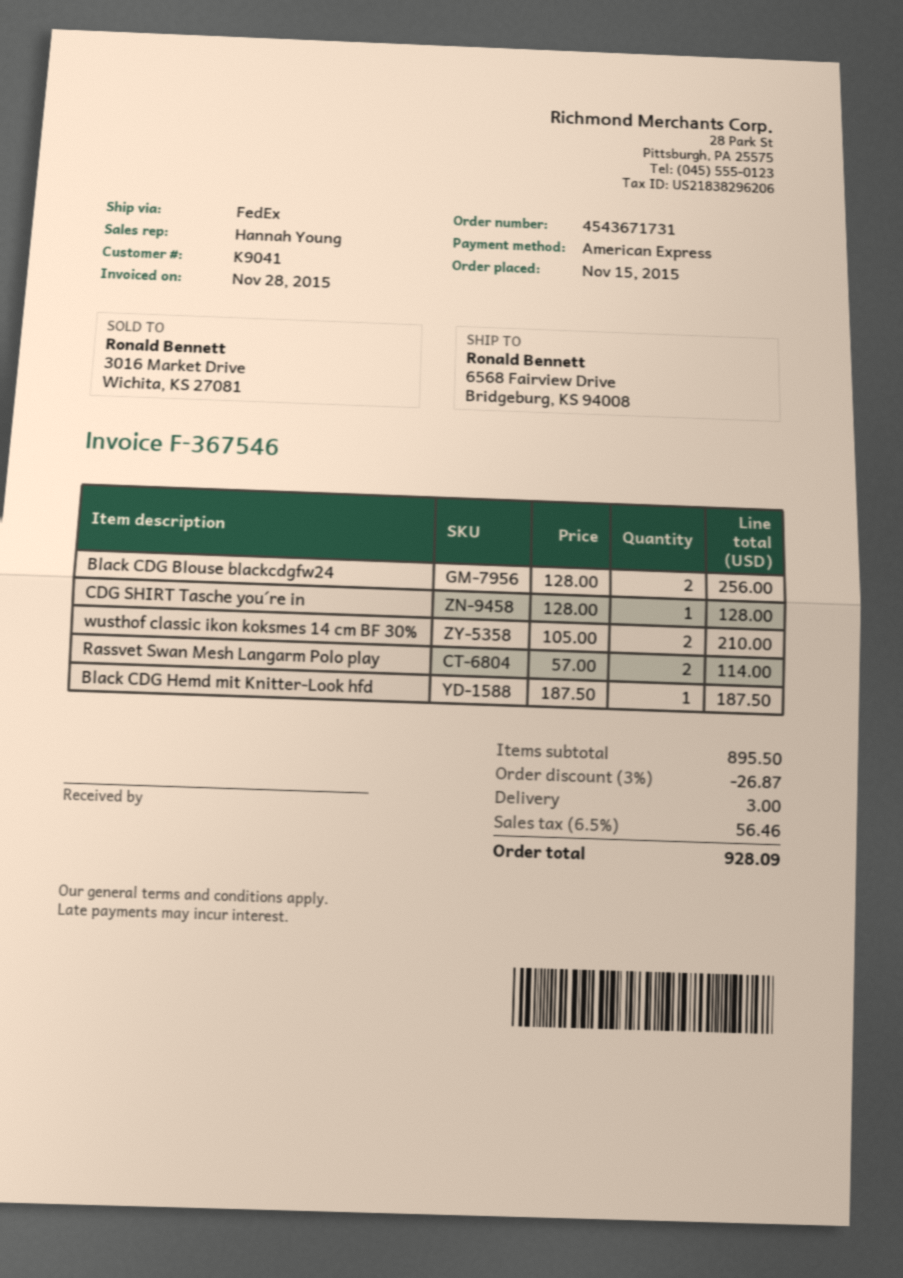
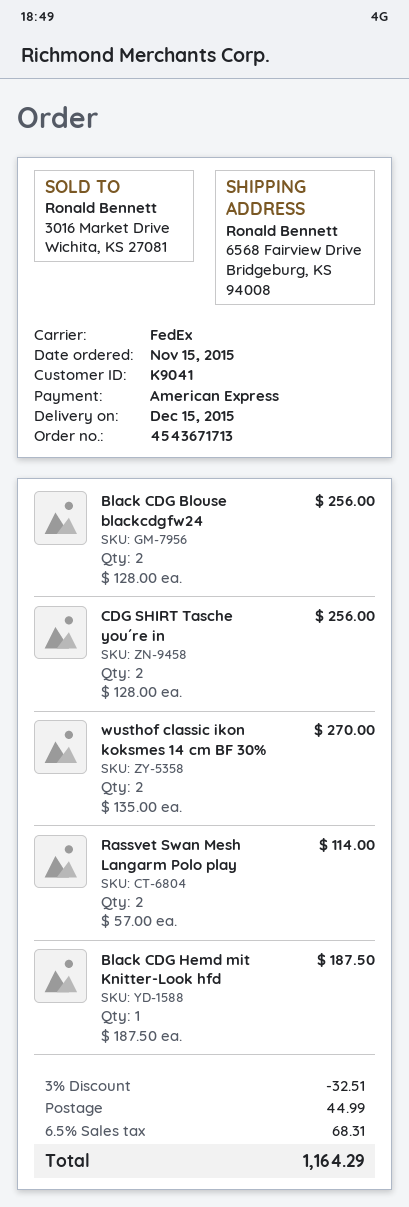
order number: 4543671731 -> 4543671713
CDG SHIRT Tasche you´re in: 1 x 128.00 = 128.00 -> 2 x 128.00 = 256.00
wusthof classic ikon koksmes 14 cm BF 30%: 2 x 105.00 = 210.00 -> 2 x 135.00 = 270.00
discount: 3% = 26.87 -> 3% = 32.51
shipping: 3.00 -> 44.99
tax: 6.5% = 56.46 -> 6.5% = 68.31
total: 928.09 -> 1164.29

